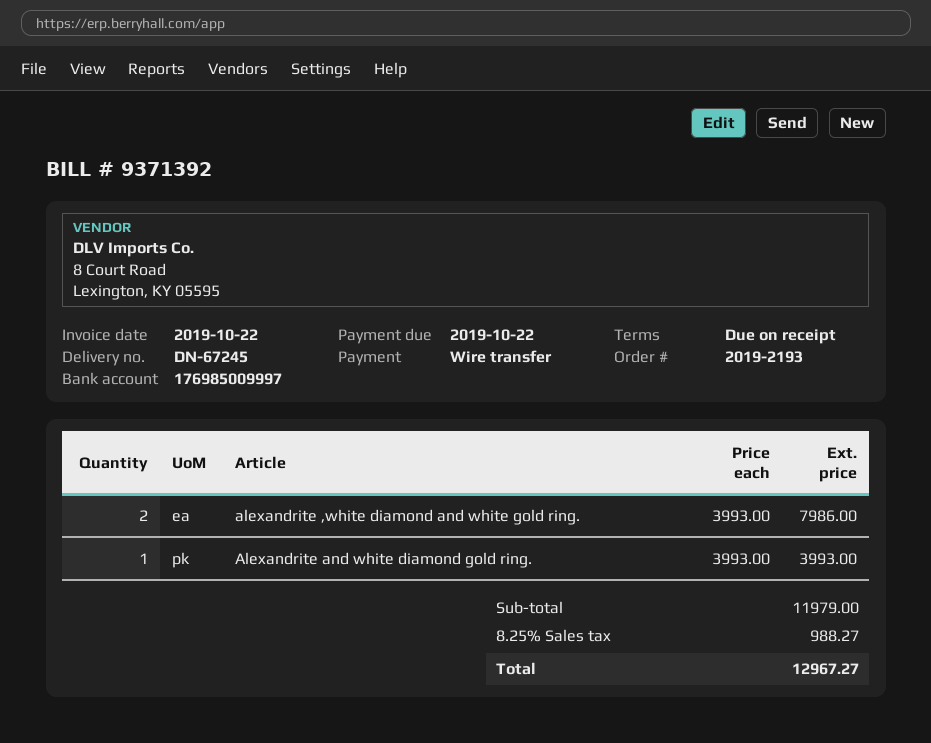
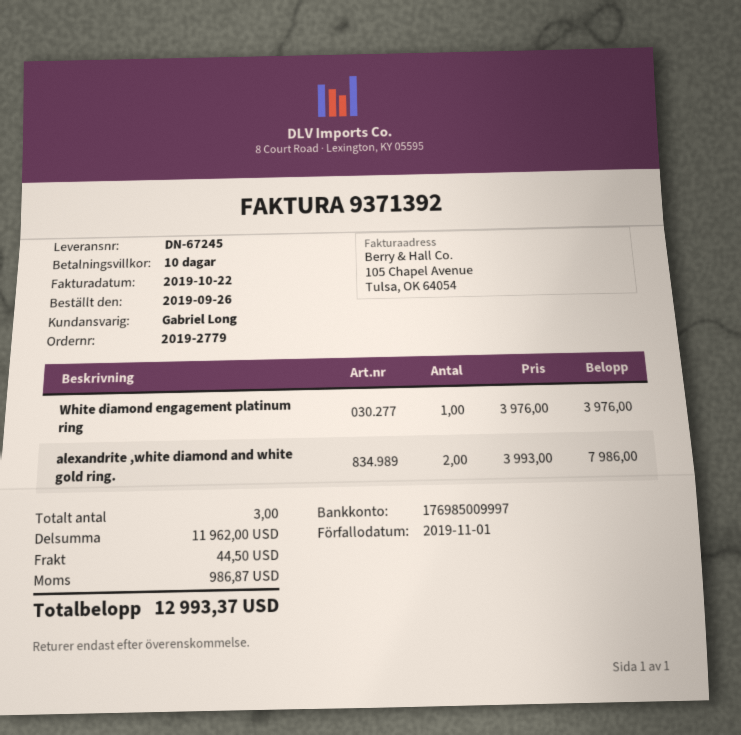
order number: 2019-2193 -> 2019-2779
payment terms: on receipt -> 10 days
due date: 2019-10-22 -> 2019-11-01
Alexandrite and white diamond gold ring.: 1 x 3993.00 = 3993.00 -> none
White diamond engagement platinum ring: none -> 1 x 3976.00 = 3976.00
subtotal: 11979.00 -> 11962.00
shipping: none -> 44.50
tax: 988.27 -> 986.87
total: 12967.27 -> 12993.37

